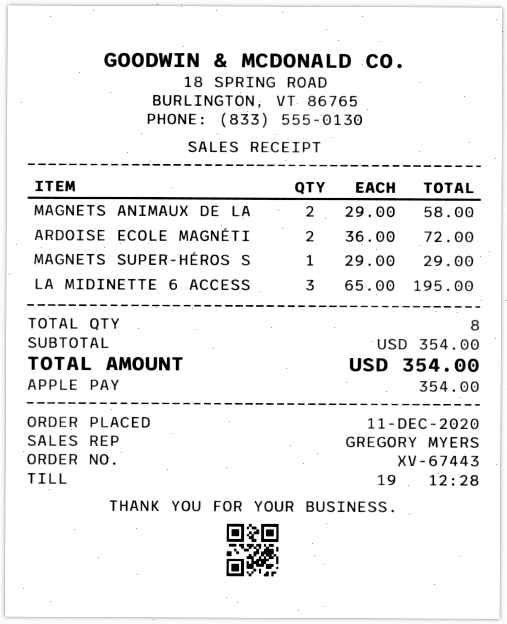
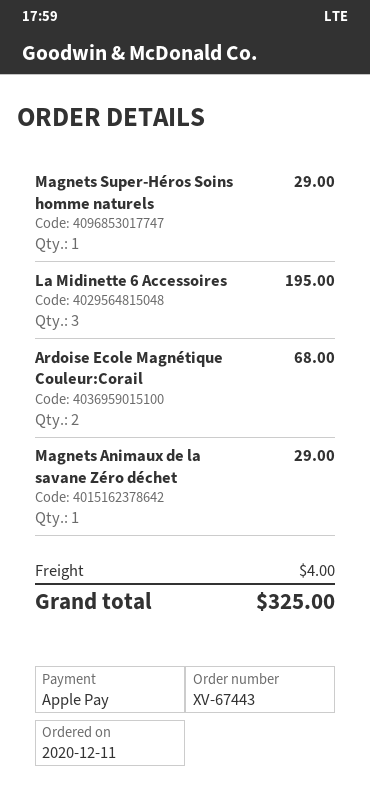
MAGNETS ANIMAUX DE LA: 2 for 58.00 -> 1 for 29.00
ARDOISE ECOLE MAGNÉTI: 2 for 72.00 -> 2 for 68.00
shipping: none -> 4.00
total: 354.00 -> 325.00

